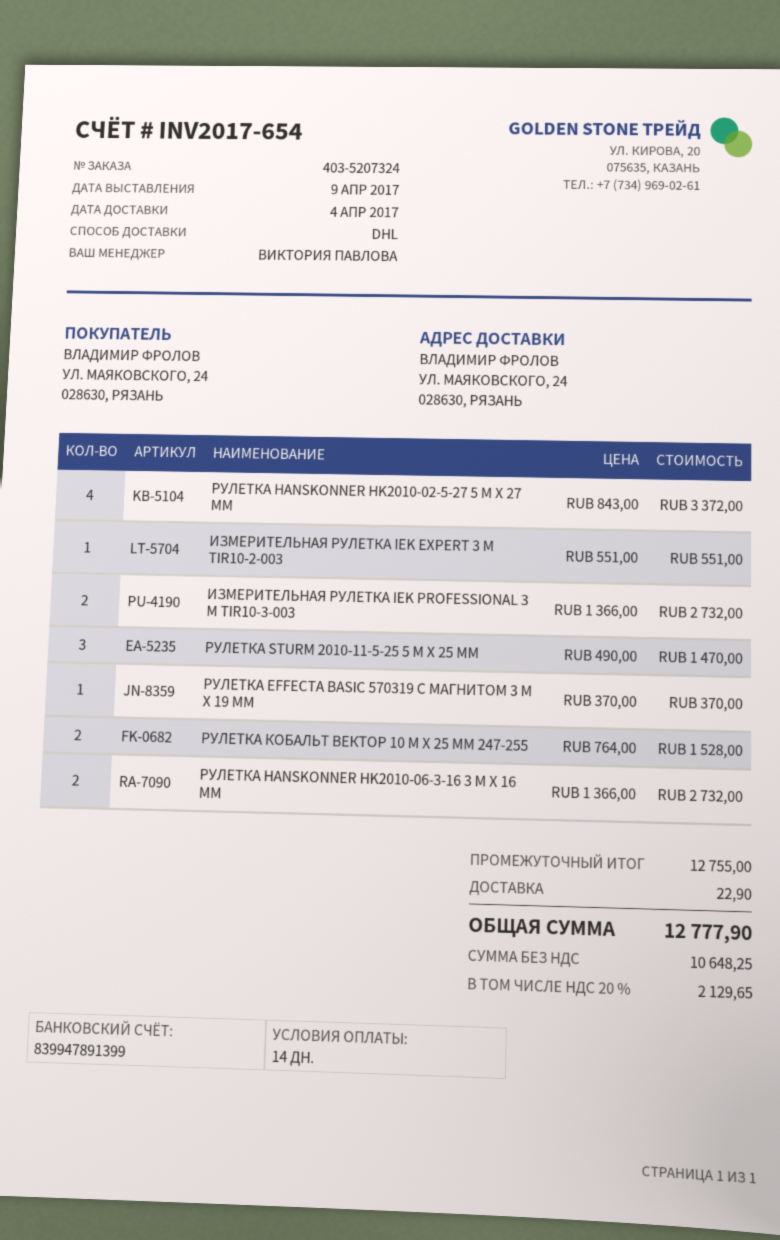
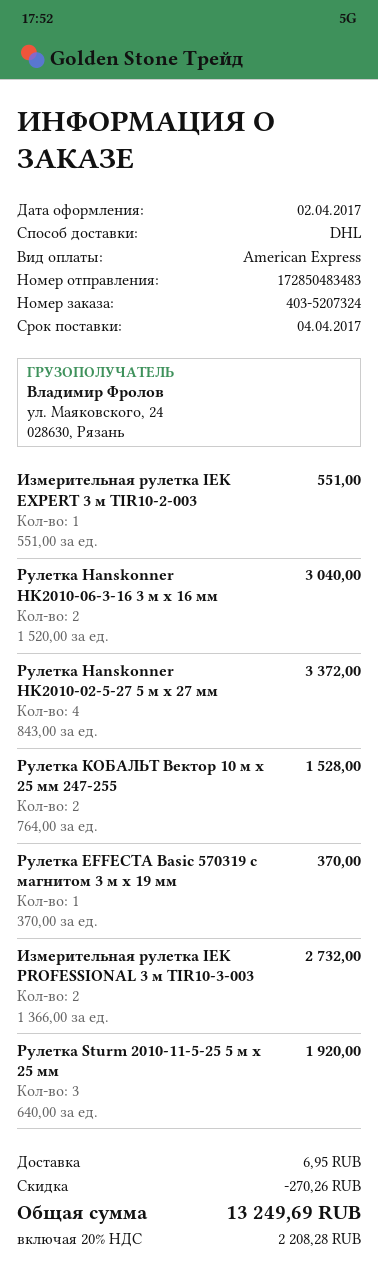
РУЛЕТКА STURM 2010-11-5-25 5 М X 25 ММ: 3 x 490.00 = 1470.00 -> 3 x 640.00 = 1920.00
РУЛЕТКА HANSKONNER HK2010-06-3-16 3 М X 16 ММ: 2 x 1366.00 = 2732.00 -> 2 x 1520.00 = 3040.00
discount: none -> 270.26
shipping: 22.90 -> 6.95
tax: 20% = 2129.65 -> 20% = 2208.28
total: 12777.90 -> 13249.69

